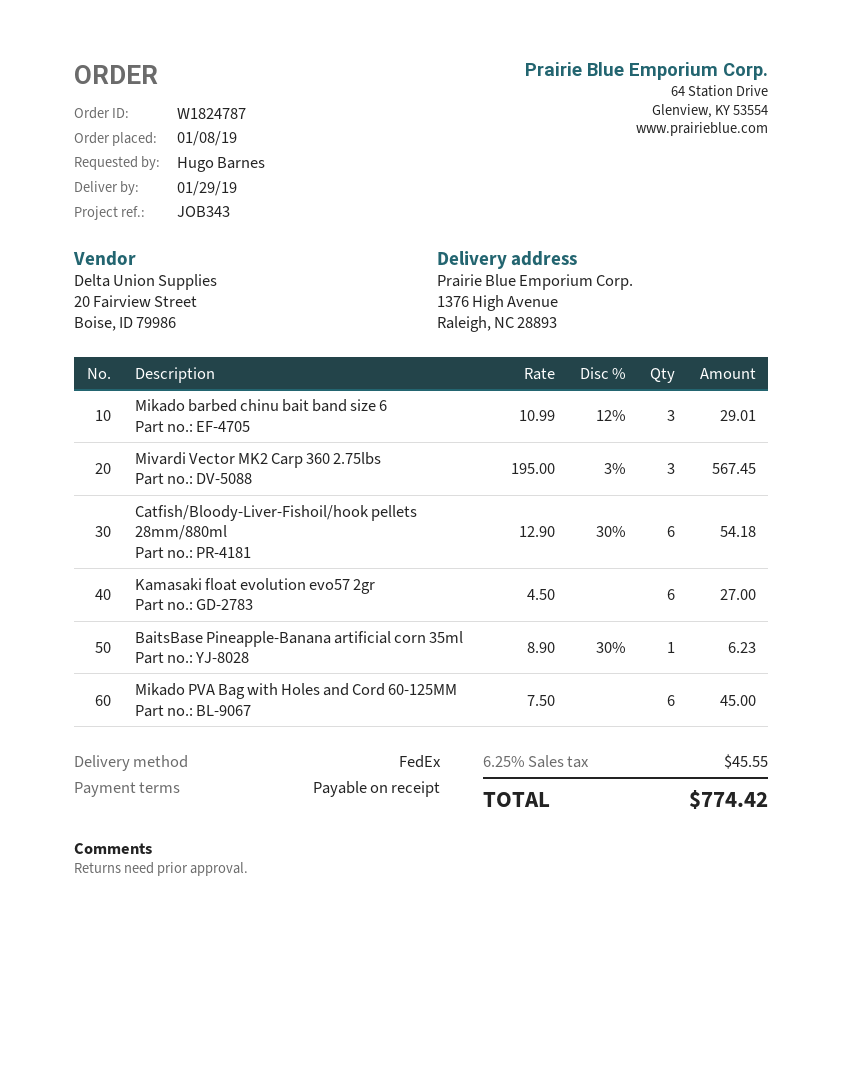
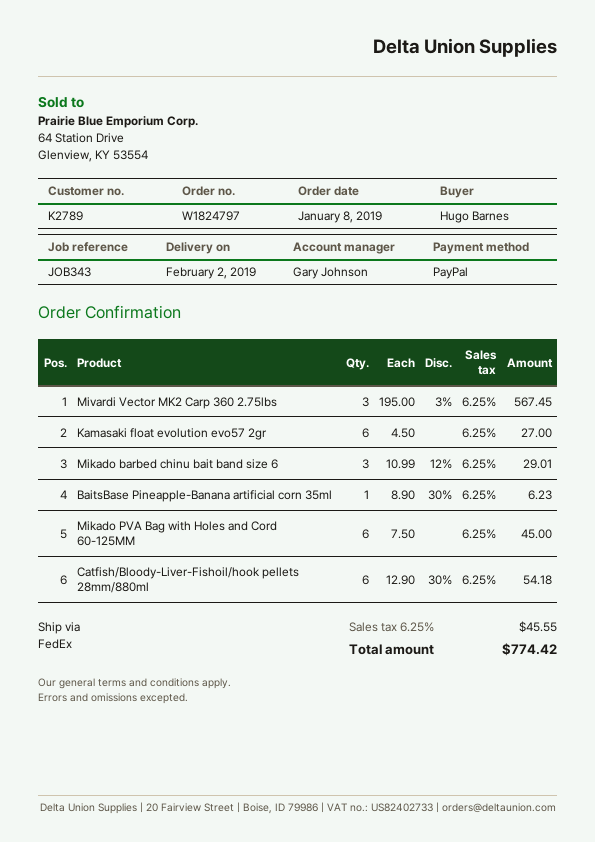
order number: W1824787 -> W1824797
delivery date: 2019-01-29 -> 2019-02-02

